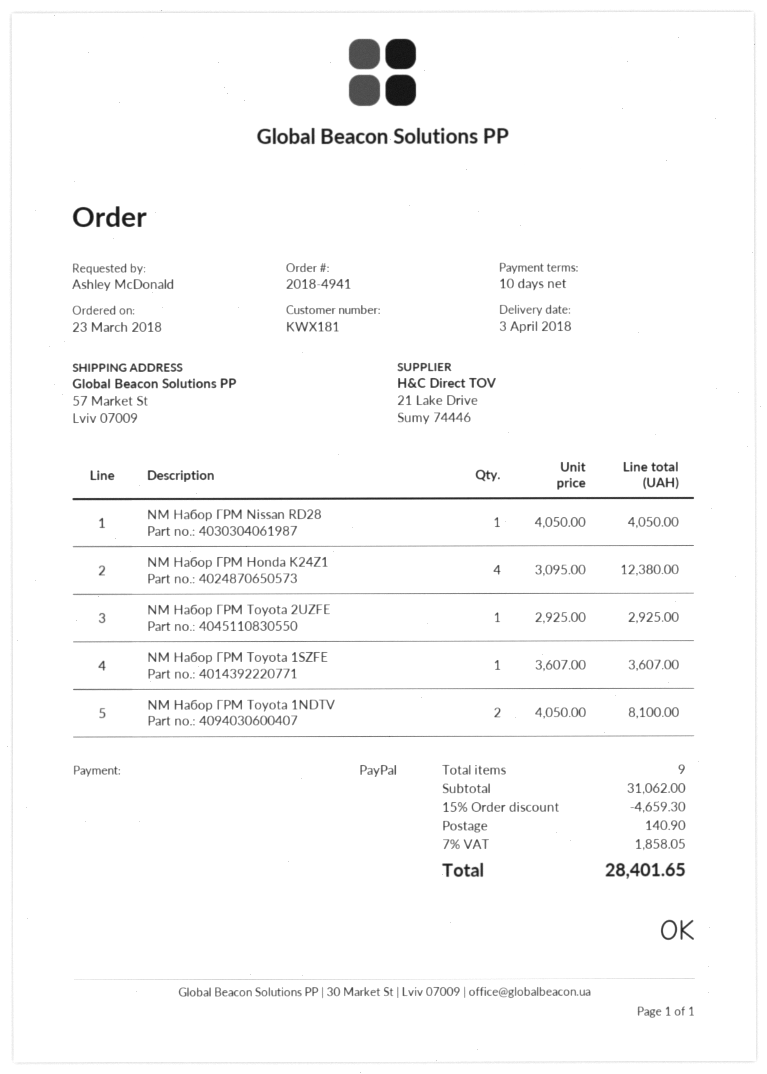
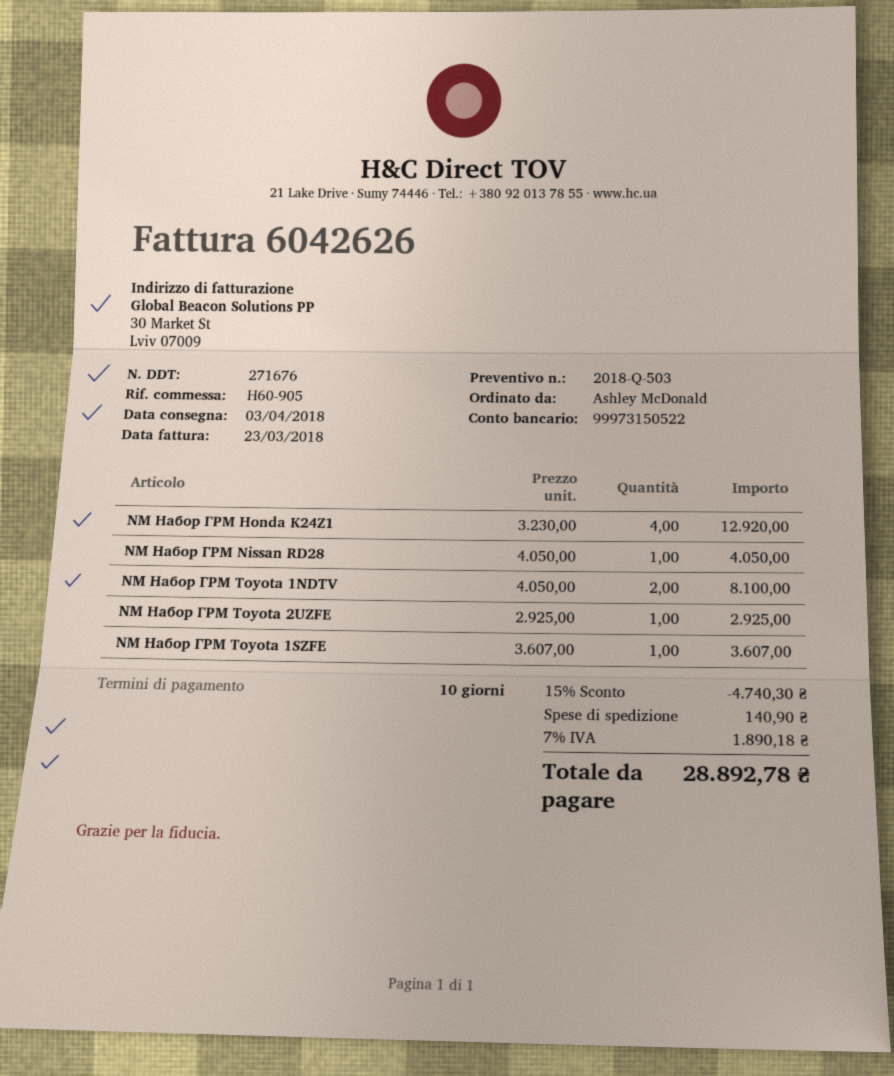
NM Набор ГРМ Honda K24Z1: 4 x 3095.00 = 12380.00 -> 4 x 3230.00 = 12920.00
discount: 15% = 4659.30 -> 15% = 4740.30
tax: 7% = 1858.05 -> 7% = 1890.18
total: 28401.65 -> 28892.78

